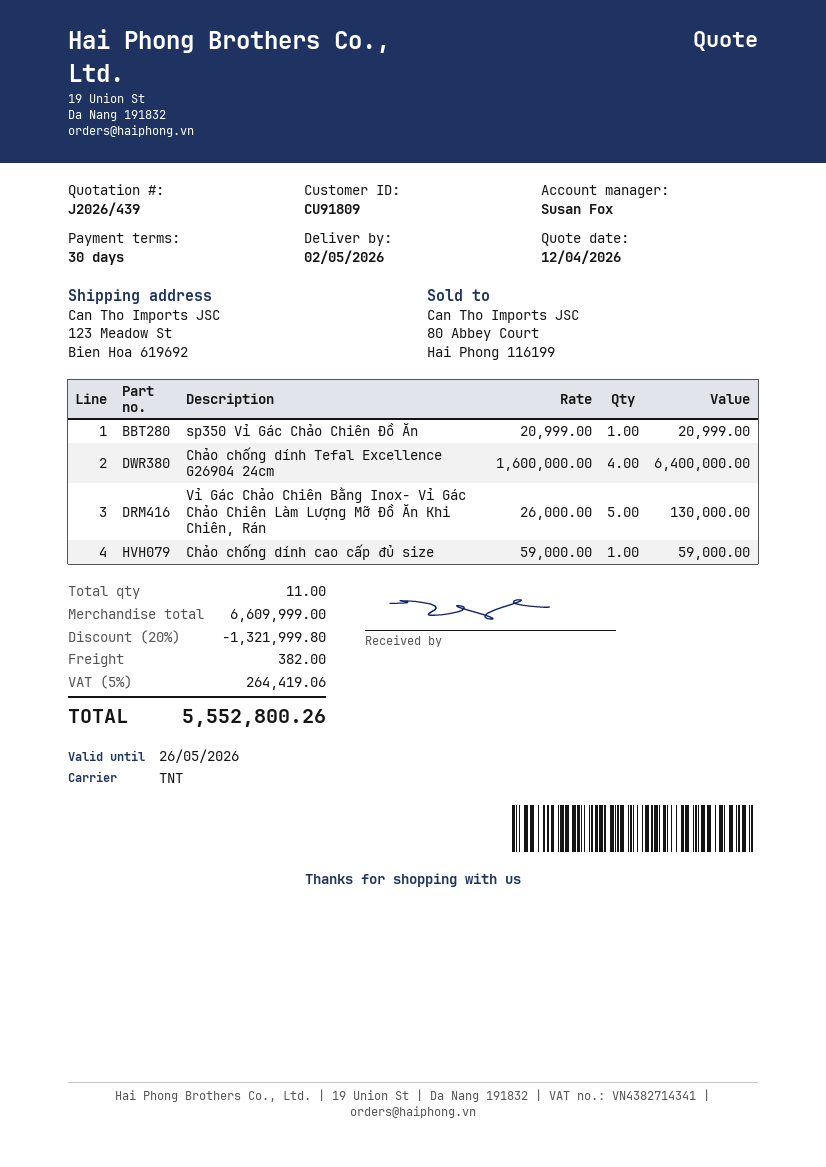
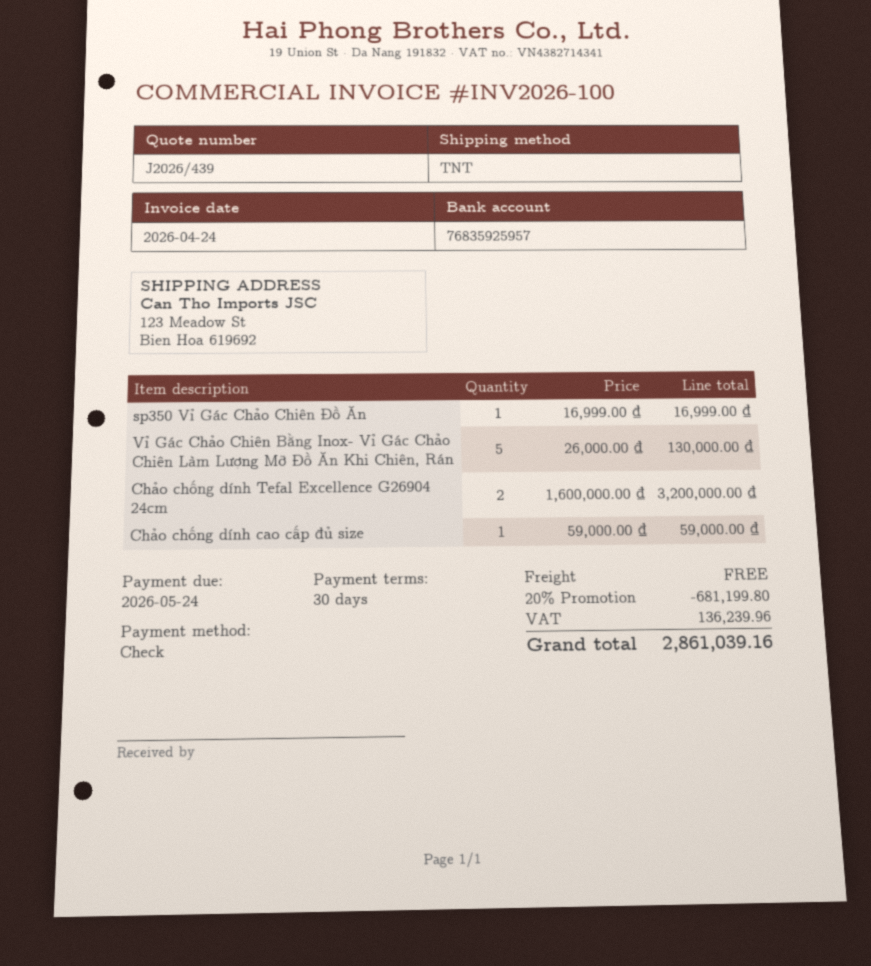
sp350 Vỉ Gác Chảo Chiên Đồ Ăn: 1 x 20999.00 = 20999.00 -> 1 x 16999.00 = 16999.00
Chảo chống dính Tefal Excellence G26904 24cm: 4 x 1600000.00 = 6400000.00 -> 2 x 1600000.00 = 3200000.00
discount: 20% = 1321999.80 -> 20% = 681199.80
shipping: 382.00 -> 0.00
tax: 264419.06 -> 136239.96
total: 5552800.26 -> 2861039.16

